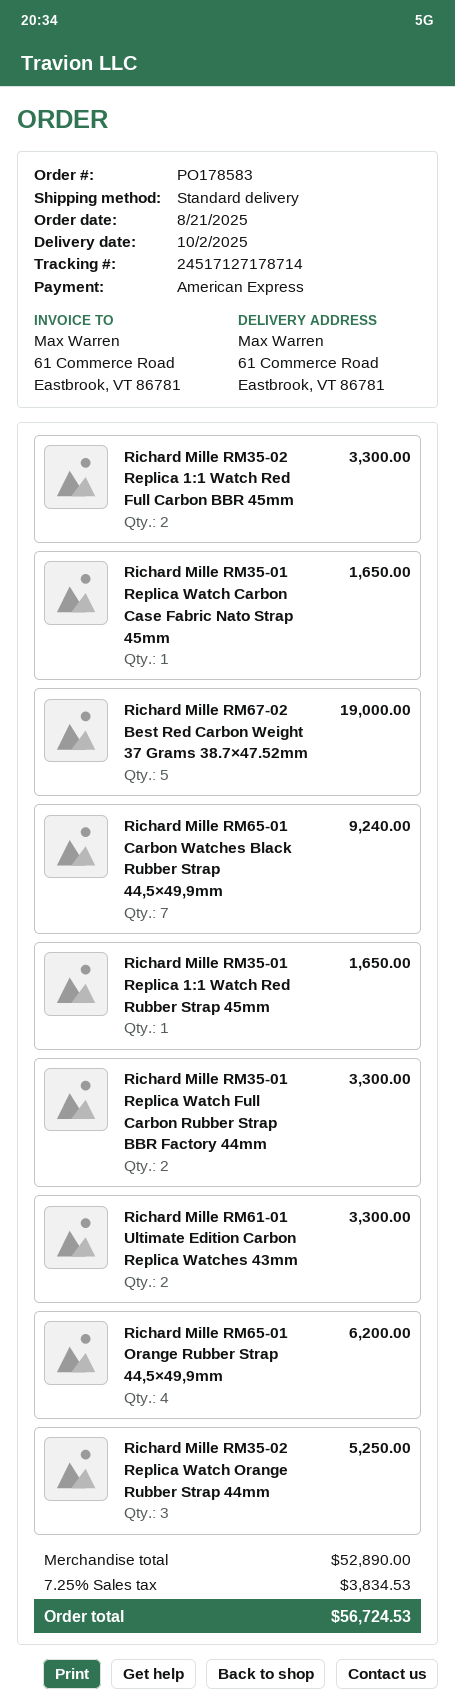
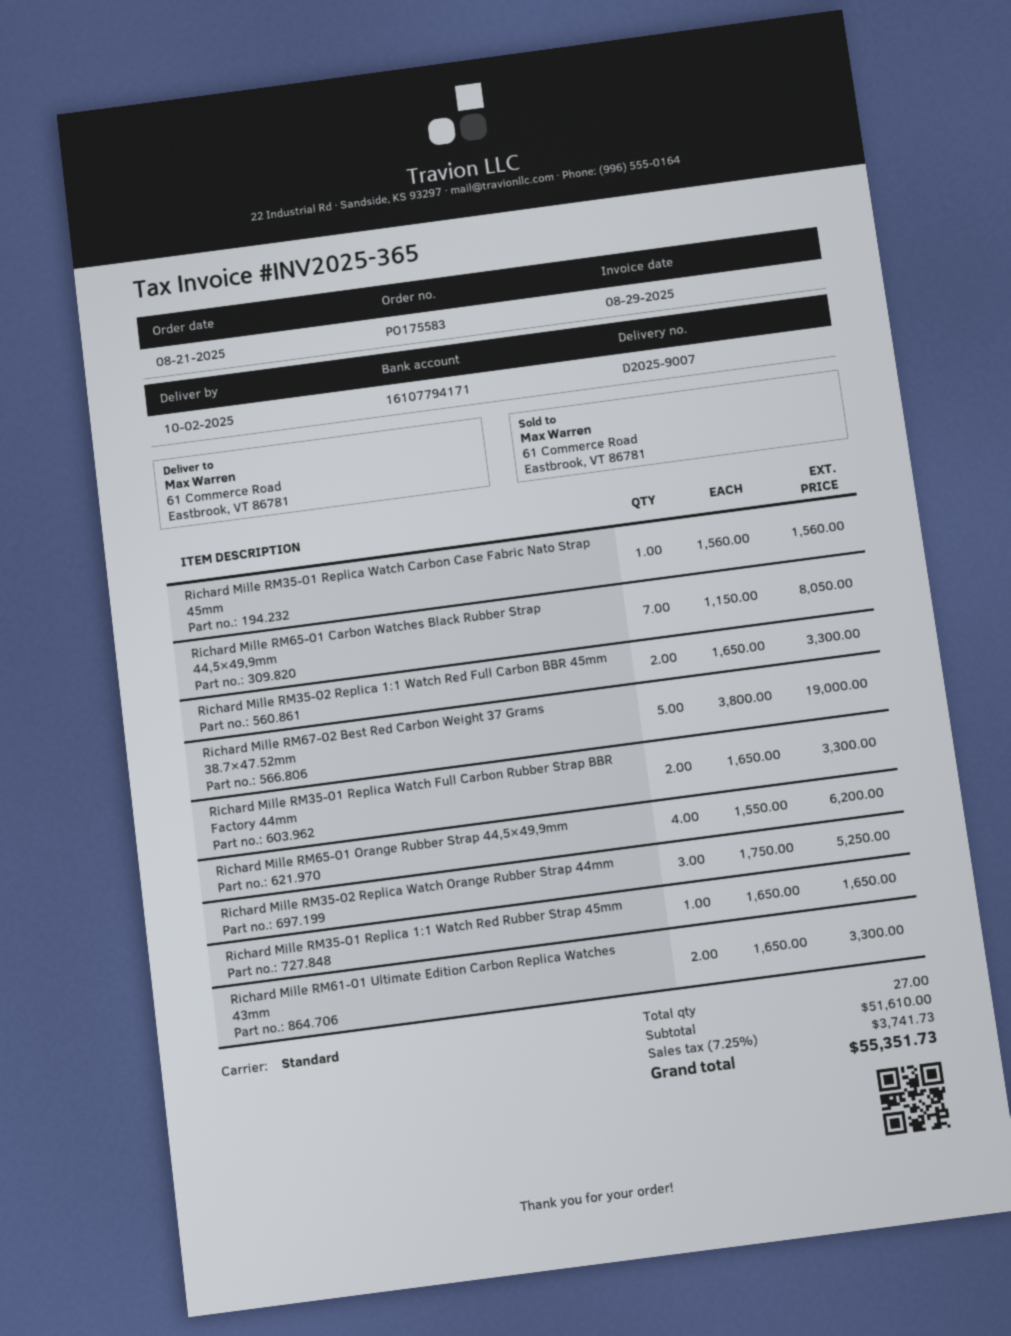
order number: PO178583 -> PO175583
Richard Mille RM35-01 Replica Watch Carbon Case Fabric Nato Strap 45mm: 1 for 1650.00 -> 1 for 1560.00
Richard Mille RM65-01 Carbon Watches Black Rubber Strap 44,5×49,9mm: 7 for 9240.00 -> 7 for 8050.00
subtotal: 52890.00 -> 51610.00
tax: 7.25% = 3834.53 -> 7.25% = 3741.73
total: 56724.53 -> 55351.73

